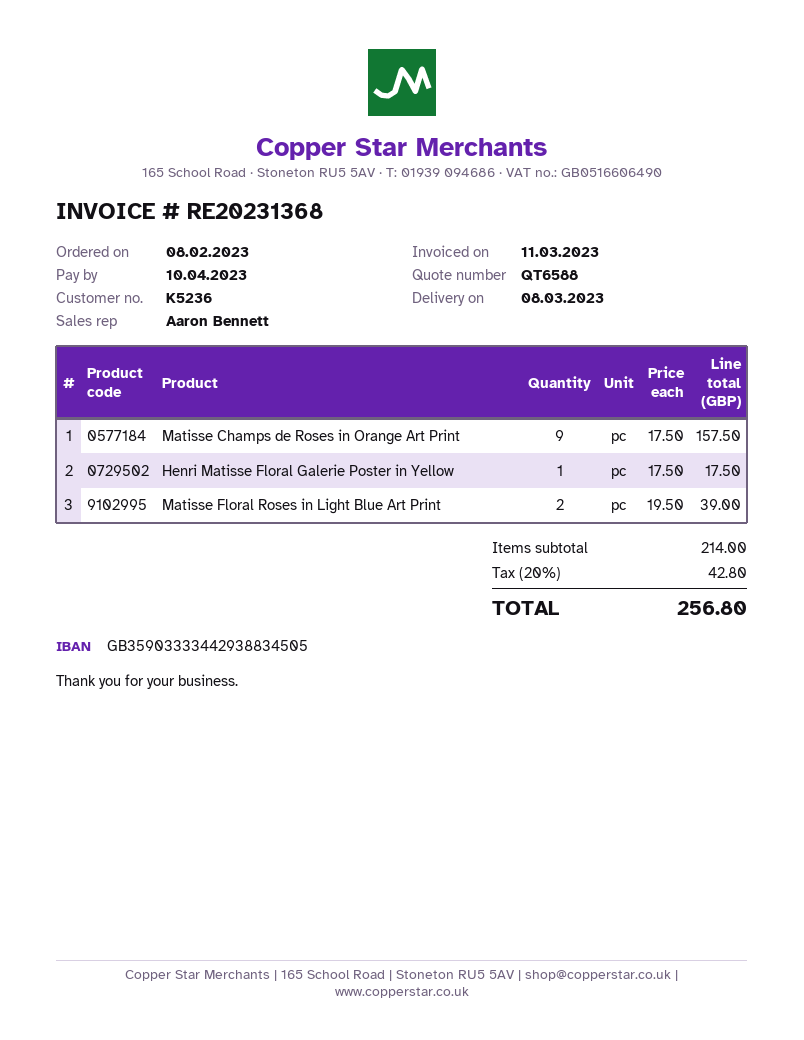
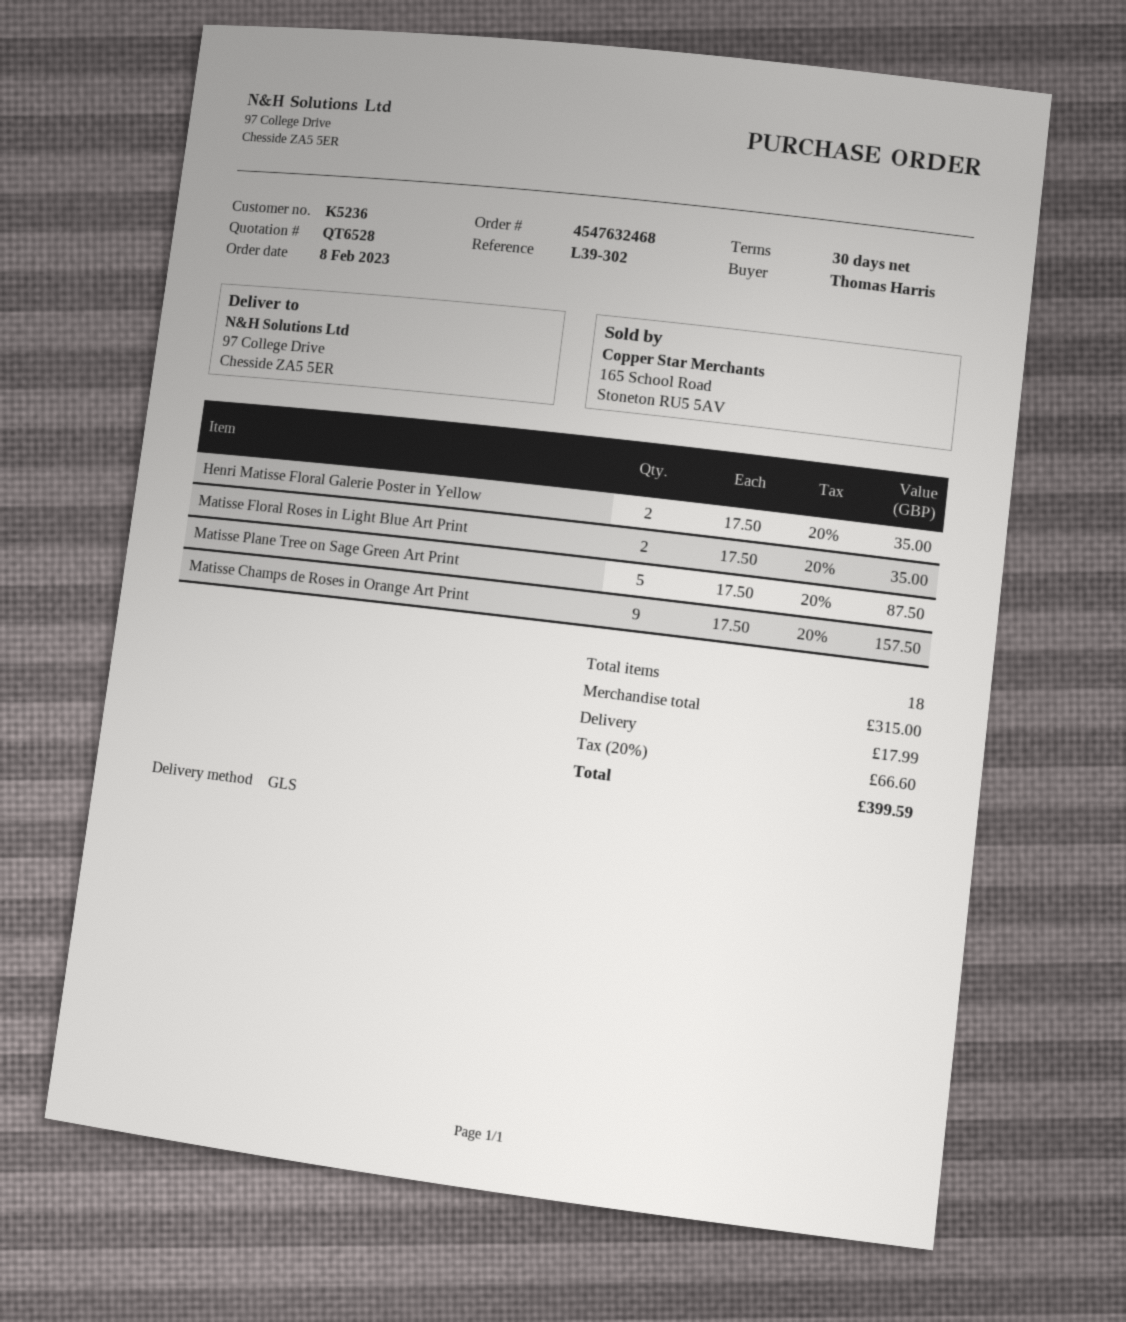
quote number: QT6588 -> QT6528
Henri Matisse Floral Galerie Poster in Yellow: 1 x 17.50 = 17.50 -> 2 x 17.50 = 35.00
Matisse Floral Roses in Light Blue Art Print: 2 x 19.50 = 39.00 -> 2 x 17.50 = 35.00
Matisse Plane Tree on Sage Green Art Print: none -> 5 x 17.50 = 87.50
subtotal: 214.00 -> 315.00
shipping: none -> 17.99
tax: 20% = 42.80 -> 20% = 66.60
total: 256.80 -> 399.59

